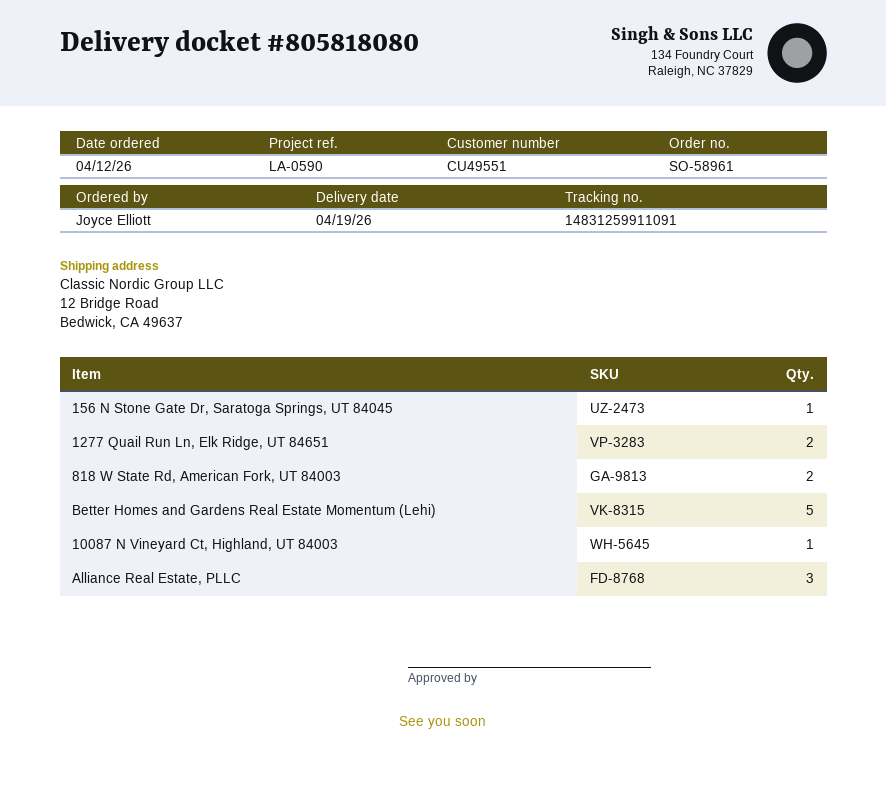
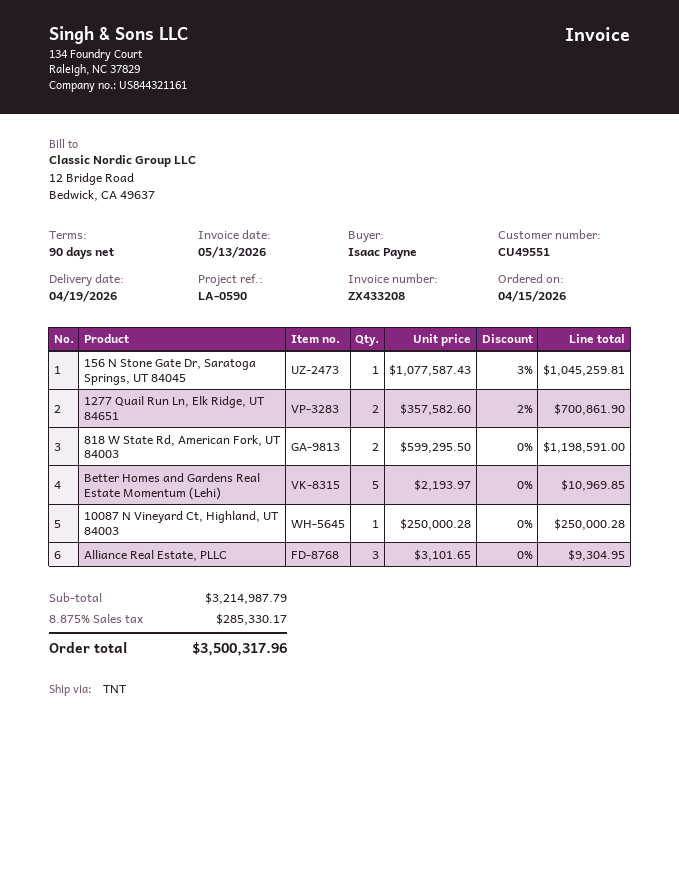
order date: 2026-04-12 -> 2026-04-15
ordered by: Joyce Elliott -> Isaac Payne

